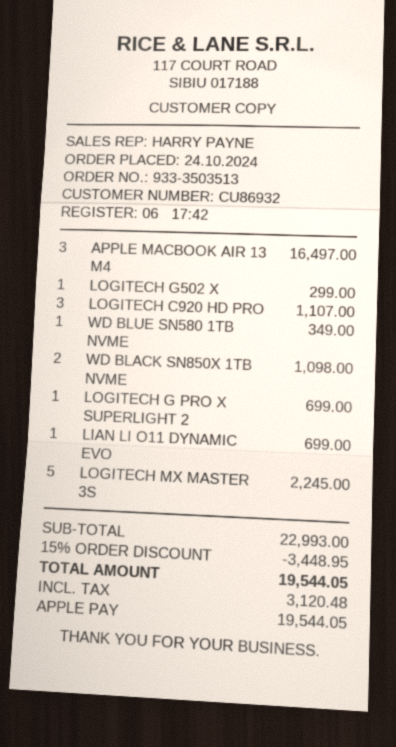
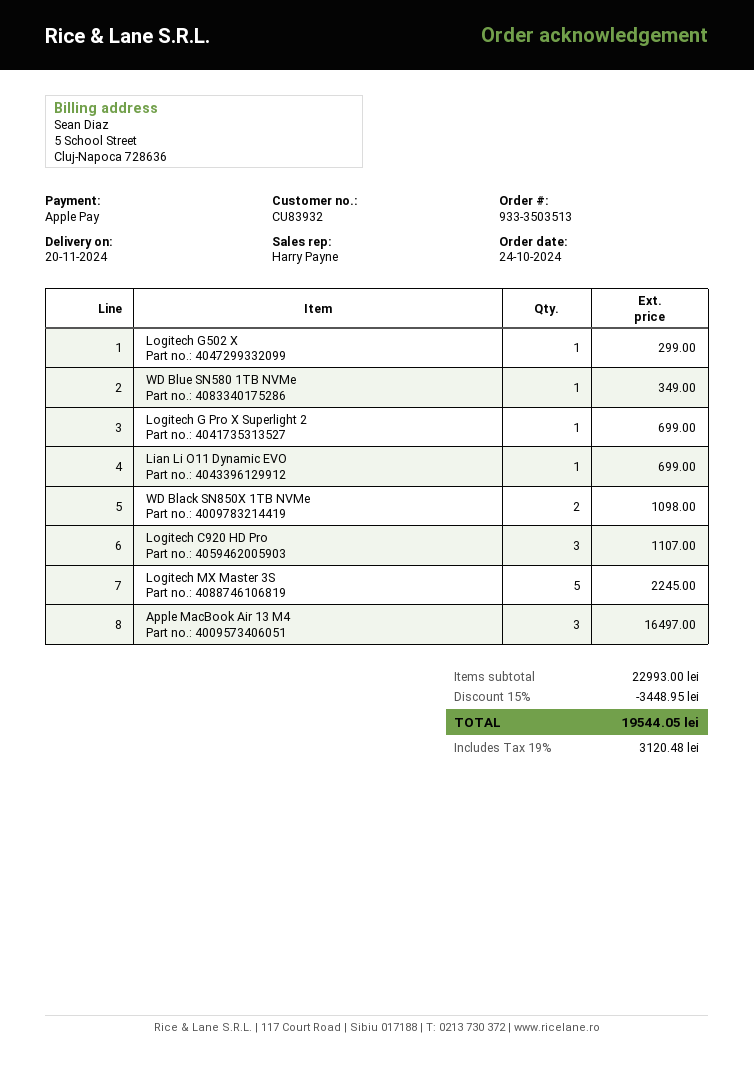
customer number: CU86932 -> CU83932

